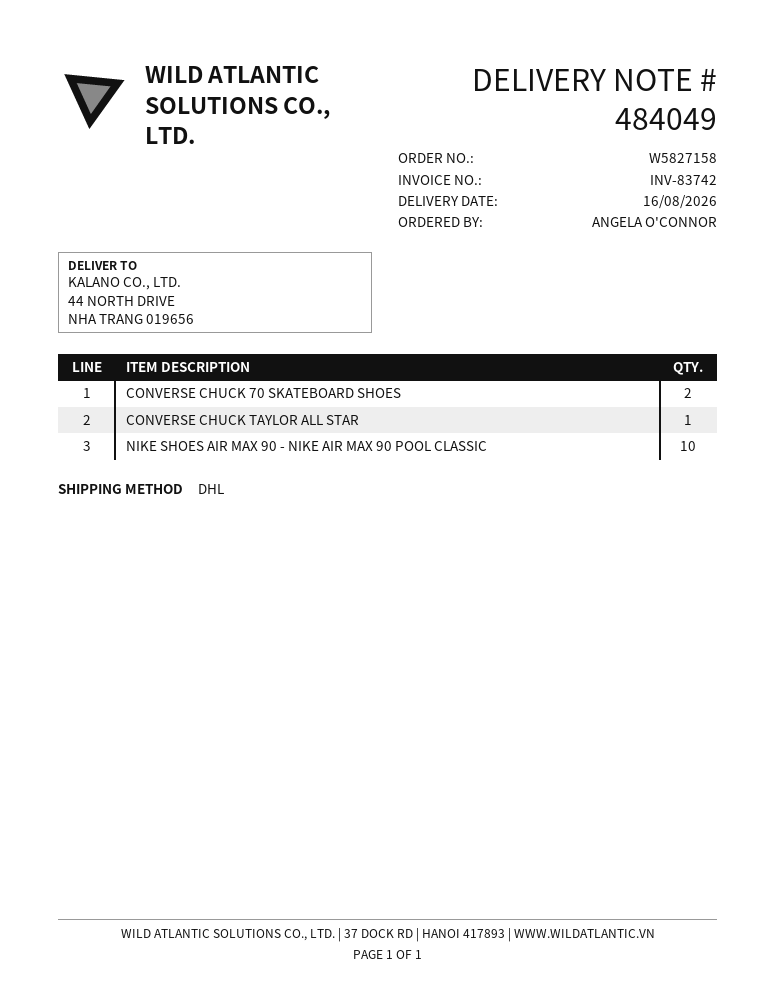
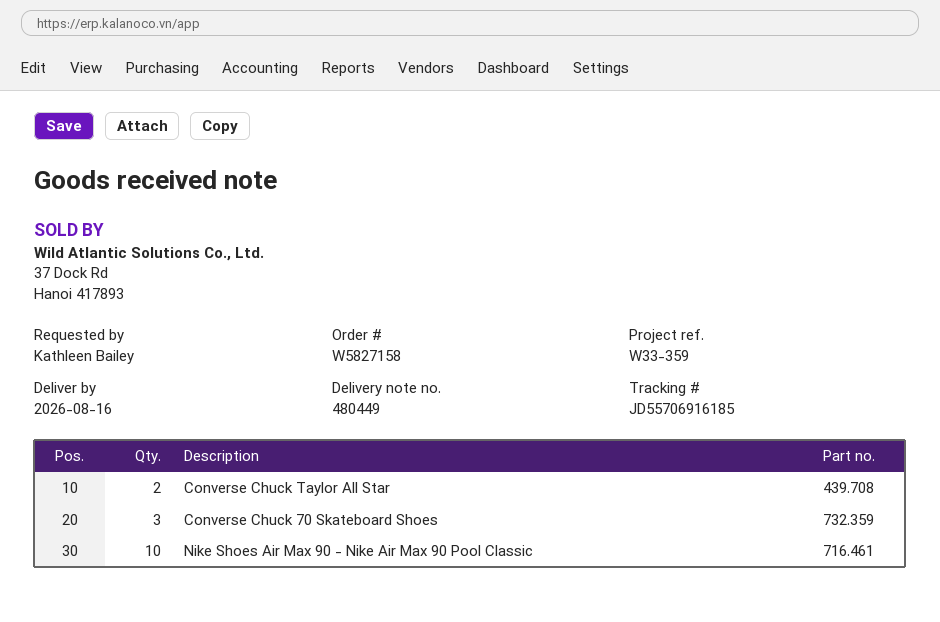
delivery note number: 484049 -> 480449
ordered by: ANGELA O'CONNOR -> Kathleen Bailey
CONVERSE CHUCK 70 SKATEBOARD SHOES: 2 -> 3
CONVERSE CHUCK TAYLOR ALL STAR: 1 -> 2

